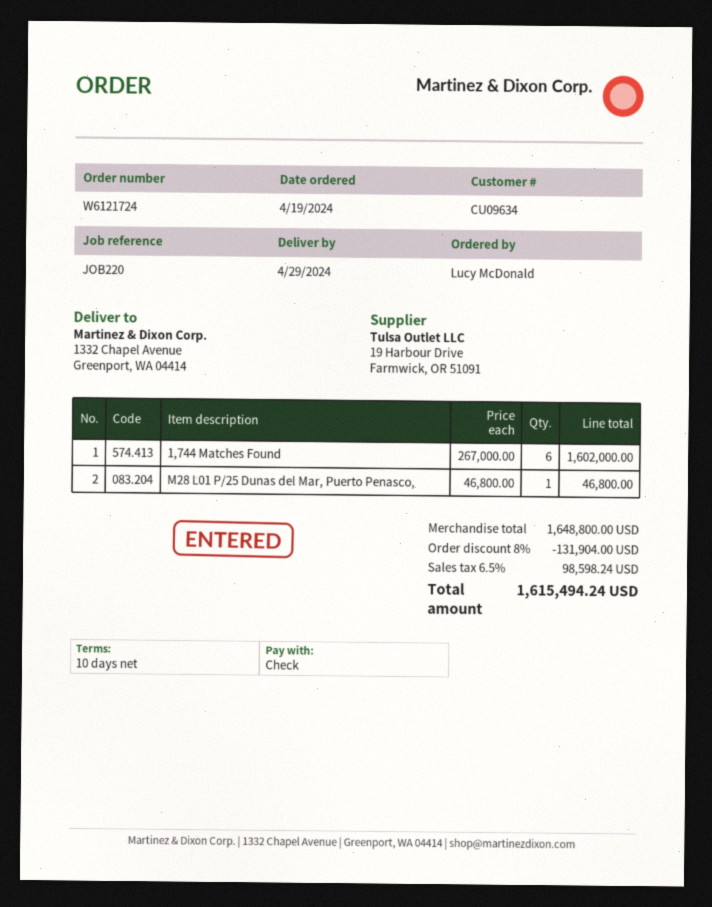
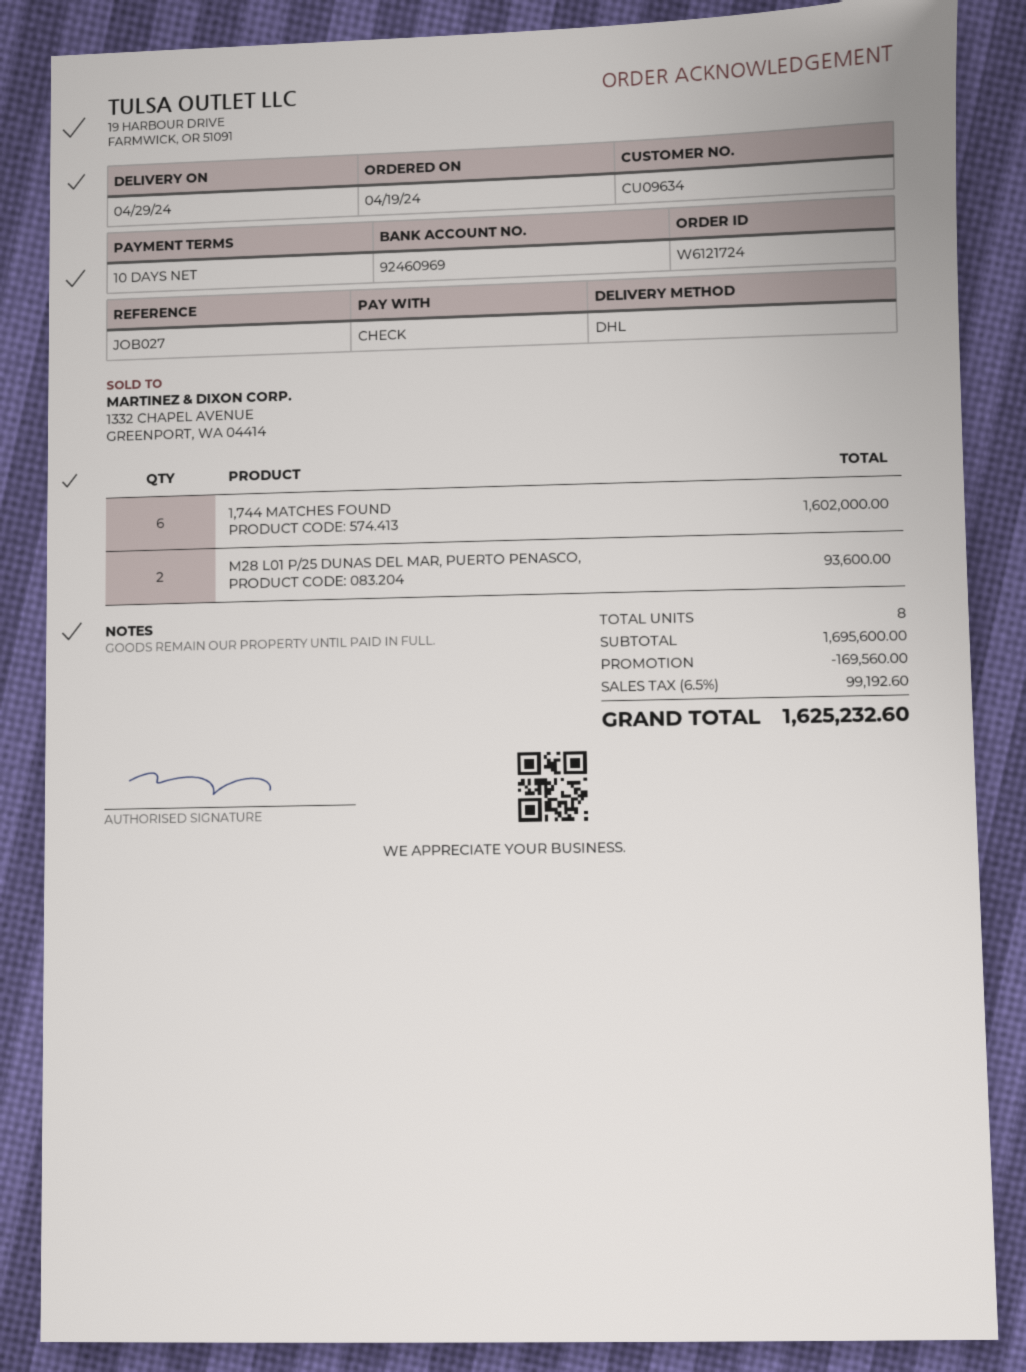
reference: JOB220 -> JOB027
M28 L01 P/25 Dunas del Mar, Puerto Penasco,: 1 for 46800.00 -> 2 for 93600.00
subtotal: 1648800.00 -> 1695600.00
discount: 131904.00 -> 169560.00
tax: 6.5% = 98598.24 -> 6.5% = 99192.60
total: 1615494.24 -> 1625232.60

